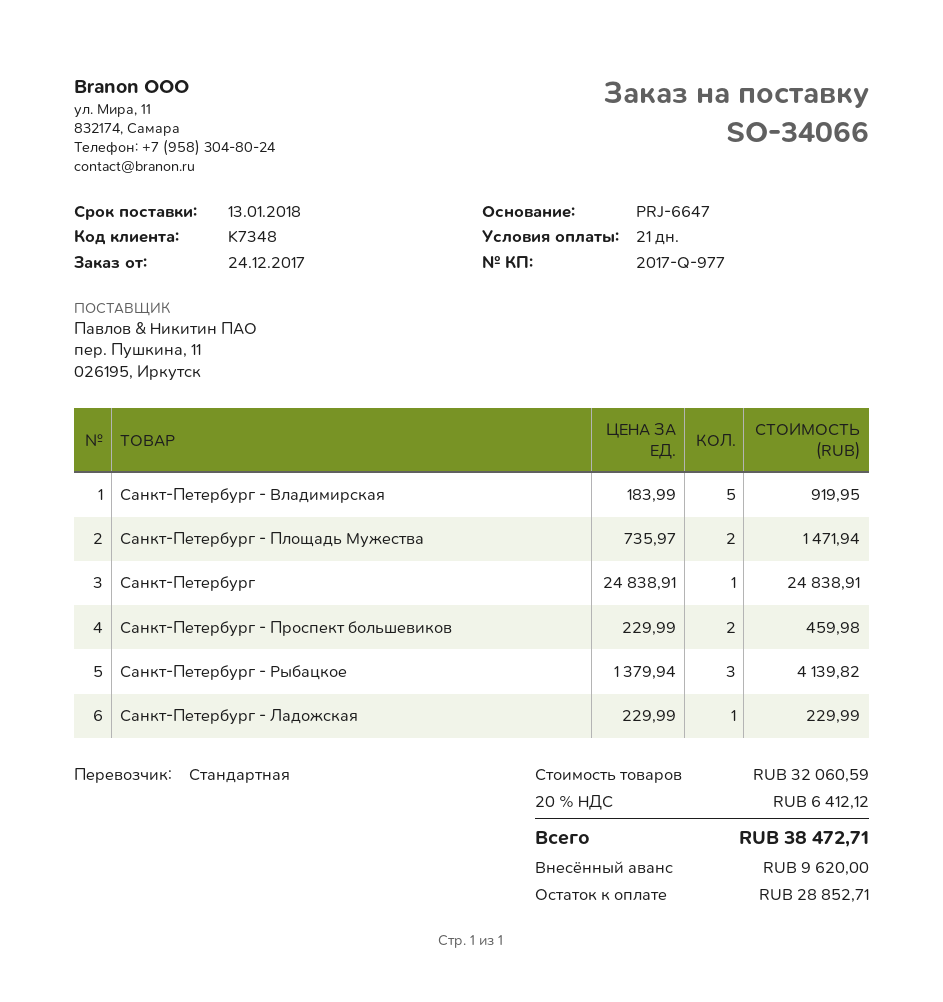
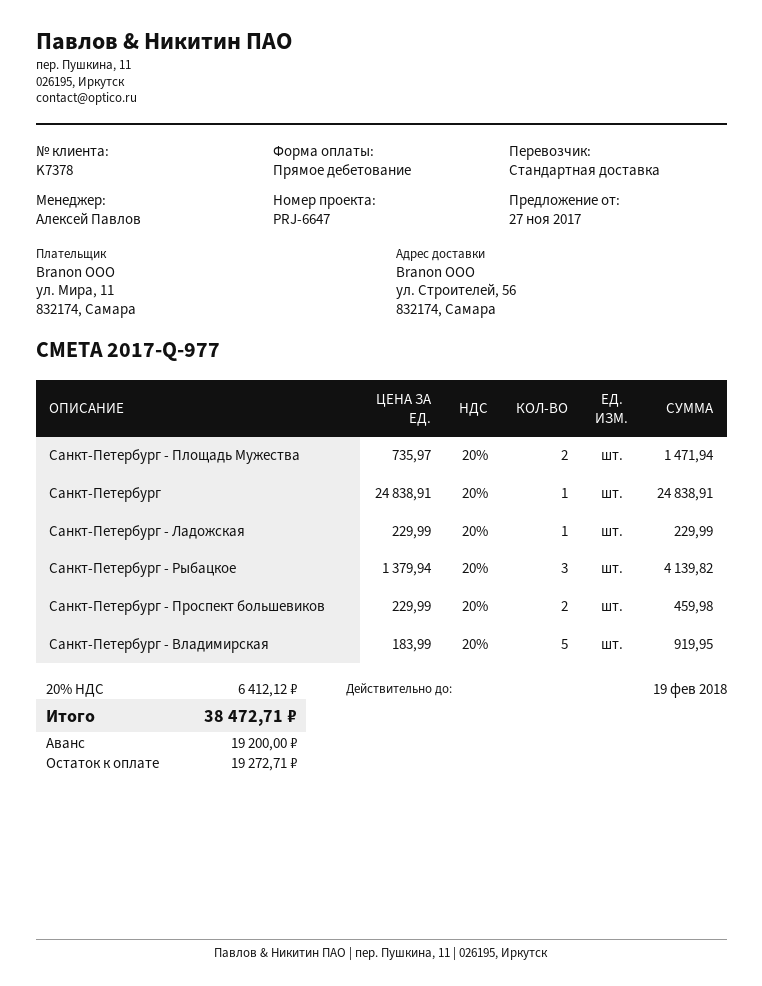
customer number: K7348 -> K7378
deposit: 9620.00 -> 19200.00
balance: 28852.71 -> 19272.71

